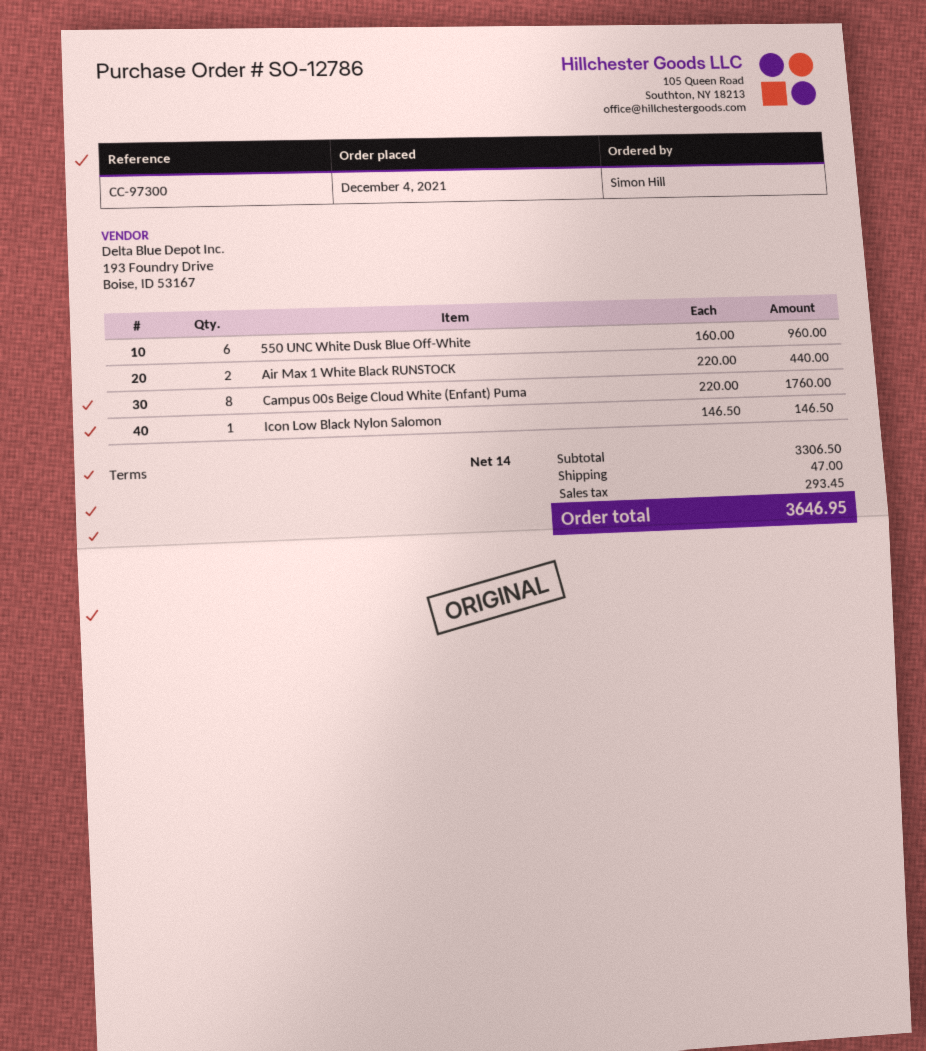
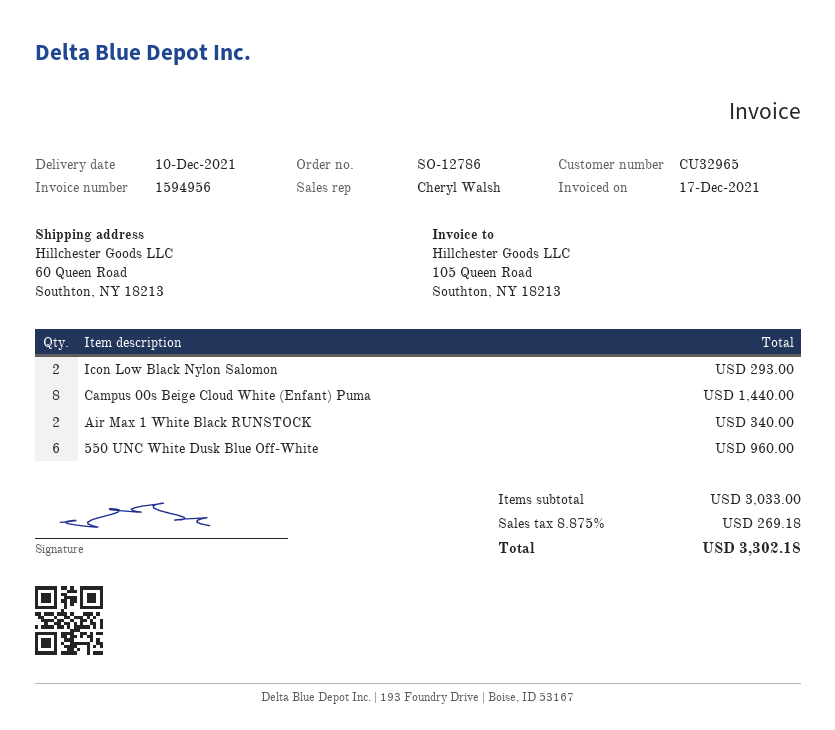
Air Max 1 White Black RUNSTOCK: 2 for 440.00 -> 2 for 340.00
Campus 00s Beige Cloud White (Enfant) Puma: 8 for 1760.00 -> 8 for 1440.00
Icon Low Black Nylon Salomon: 1 for 146.50 -> 2 for 293.00
subtotal: 3306.50 -> 3033.00
shipping: 47.00 -> none
tax: 293.45 -> 269.18
total: 3646.95 -> 3302.18

